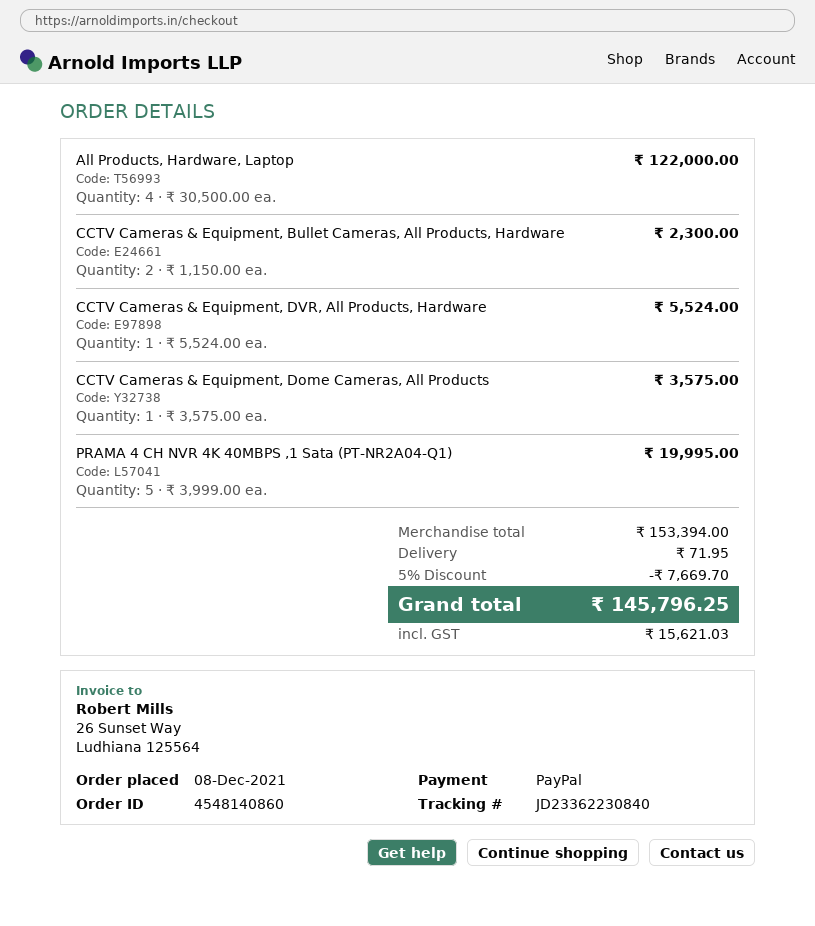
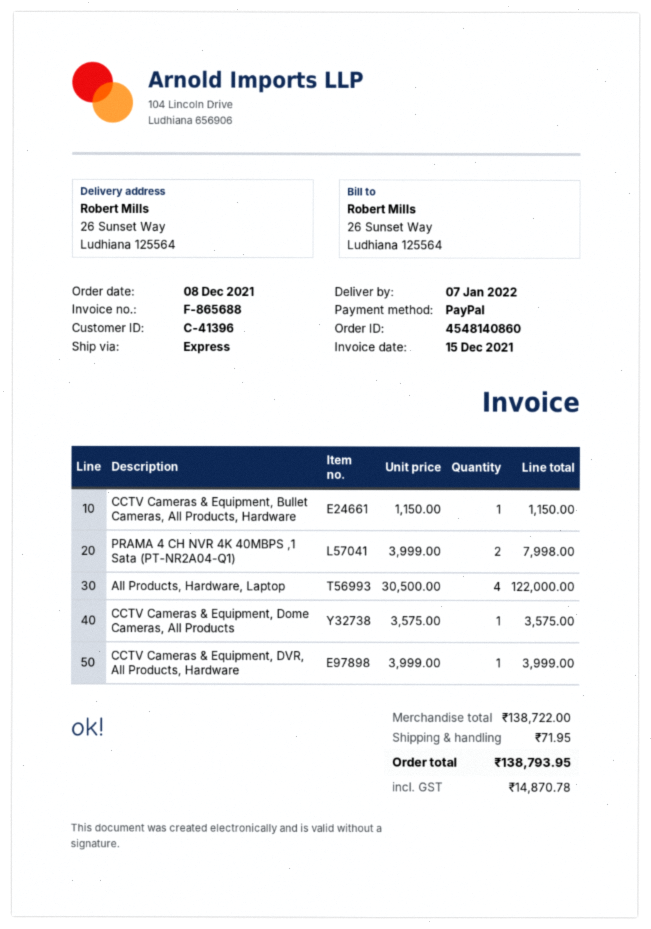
CCTV Cameras & Equipment, Bullet Cameras, All Products, Hardware: 2 x 1150.00 = 2300.00 -> 1 x 1150.00 = 1150.00
CCTV Cameras & Equipment, DVR, All Products, Hardware: 1 x 5524.00 = 5524.00 -> 1 x 3999.00 = 3999.00
PRAMA 4 CH NVR 4K 40MBPS ,1 Sata (PT-NR2A04-Q1): 5 x 3999.00 = 19995.00 -> 2 x 3999.00 = 7998.00
subtotal: 153394.00 -> 138722.00
discount: 5% = 7669.70 -> none
tax: 15621.03 -> 14870.78
total: 145796.25 -> 138793.95

